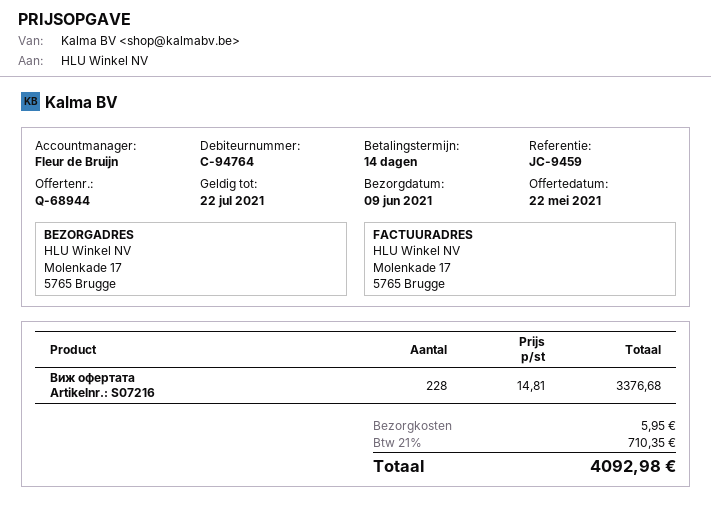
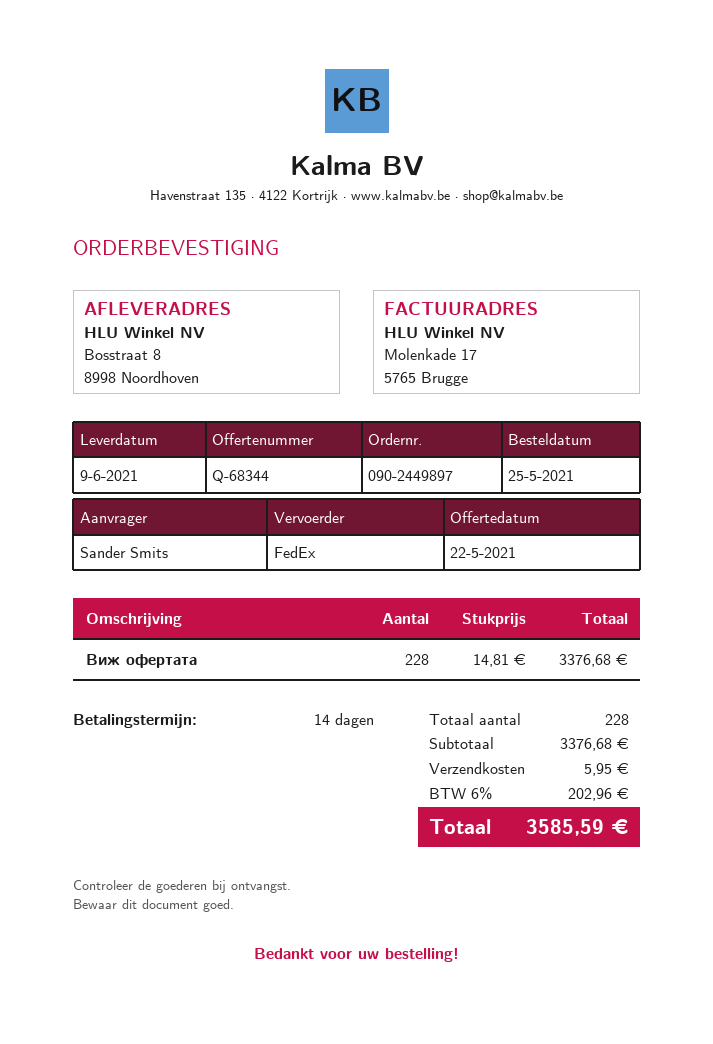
quote number: Q-68944 -> Q-68344
ship to: Molenkade 17, 5765 Brugge -> Bosstraat 8, 8998 Noordhoven
tax: 21% = 710.35 -> 6% = 202.96
total: 4092.98 -> 3585.59

